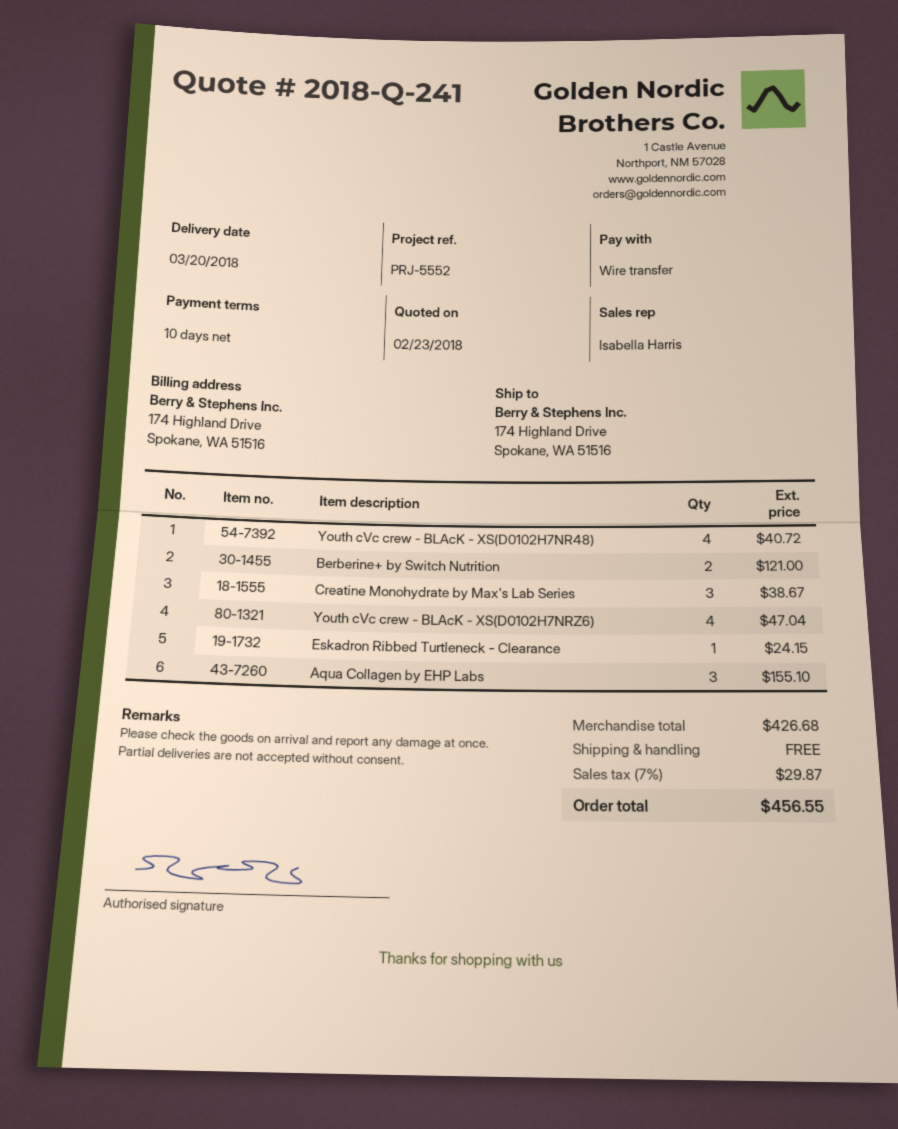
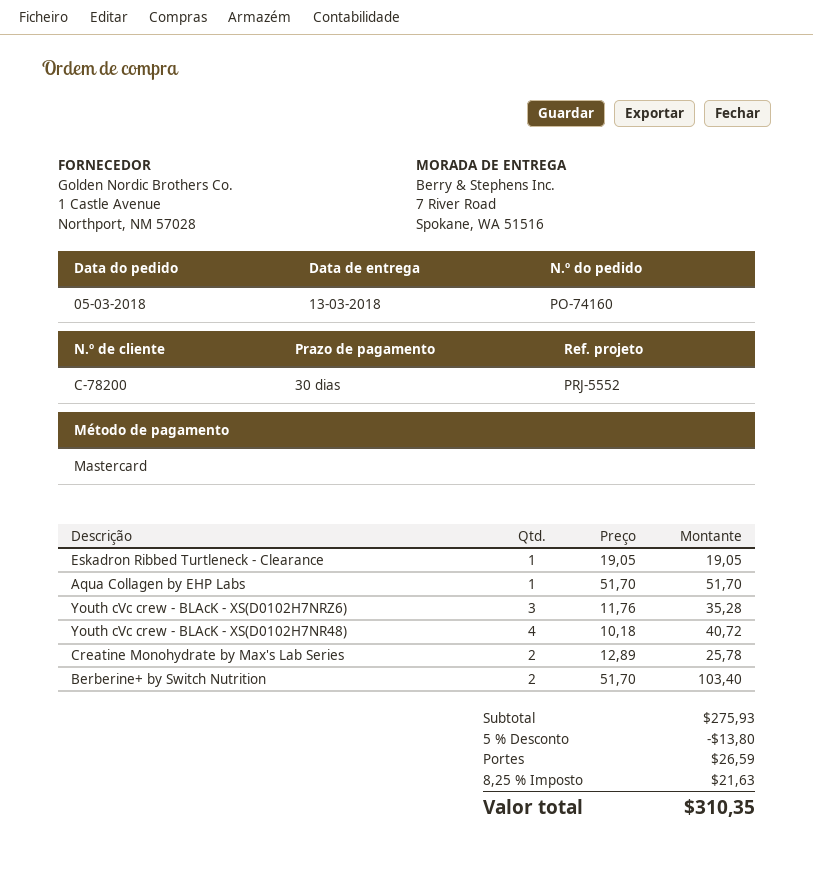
delivery date: 2018-03-20 -> 2018-03-13
payment terms: 10 days -> 30 days
payment method: bank transfer -> Mastercard
ship to: 174 Highland Drive, Spokane, WA 51516 -> 7 River Road, Spokane, WA 51516
Berberine+ by Switch Nutrition: 2 for 121.00 -> 2 for 103.40
Creatine Monohydrate by Max's Lab Series: 3 for 38.67 -> 2 for 25.78
Youth cVc crew - BLAcK - XS(D0102H7NRZ6): 4 for 47.04 -> 3 for 35.28
Eskadron Ribbed Turtleneck - Clearance: 1 for 24.15 -> 1 for 19.05
Aqua Collagen by EHP Labs: 3 for 155.10 -> 1 for 51.70
subtotal: 426.68 -> 275.93
discount: none -> 5% = 13.80
shipping: 0.00 -> 26.59
tax: 7% = 29.87 -> 8.25% = 21.63
total: 456.55 -> 310.35

